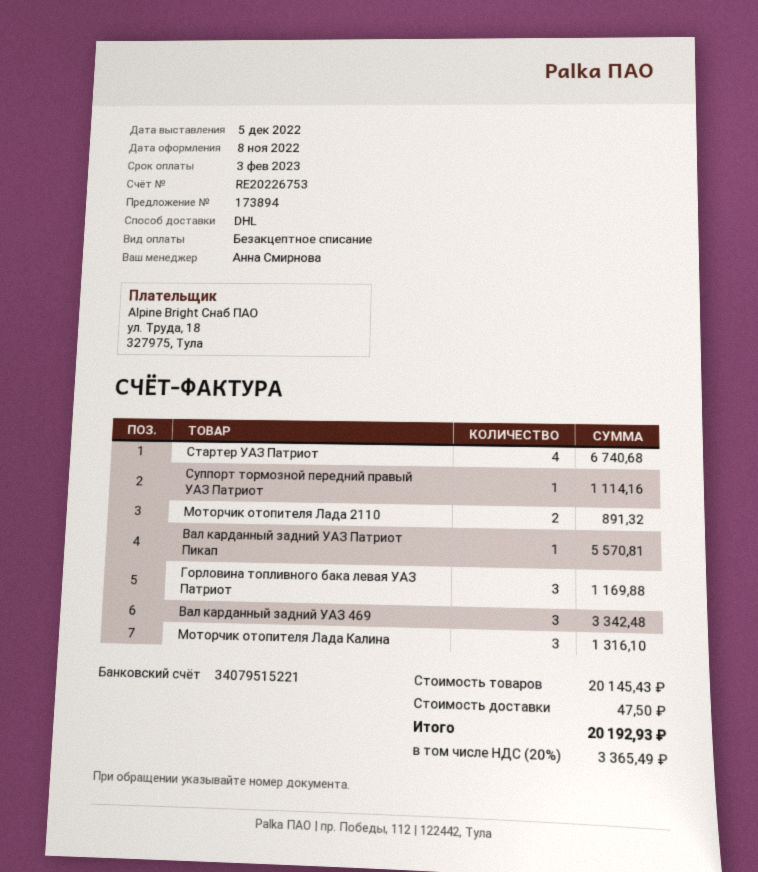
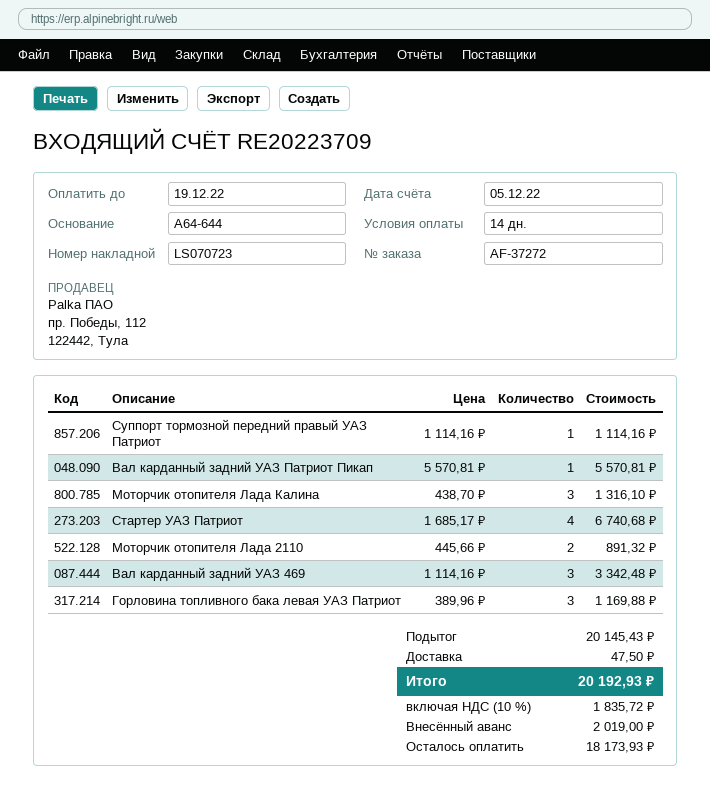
invoice number: RE20226753 -> RE20223709
due date: 2023-02-03 -> 2022-12-19
tax: 20% = 3365.49 -> 10% = 1835.72

